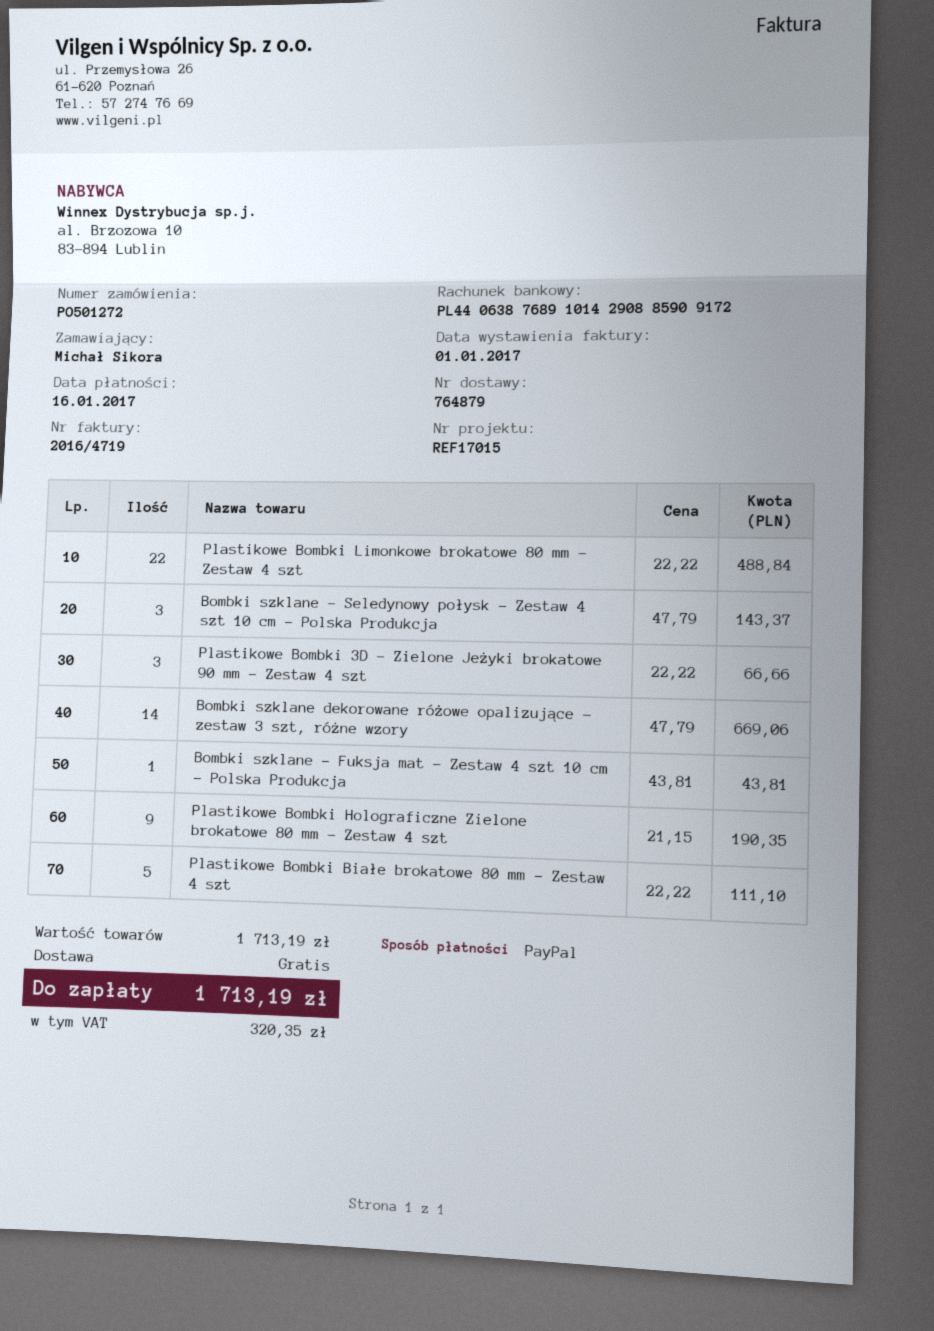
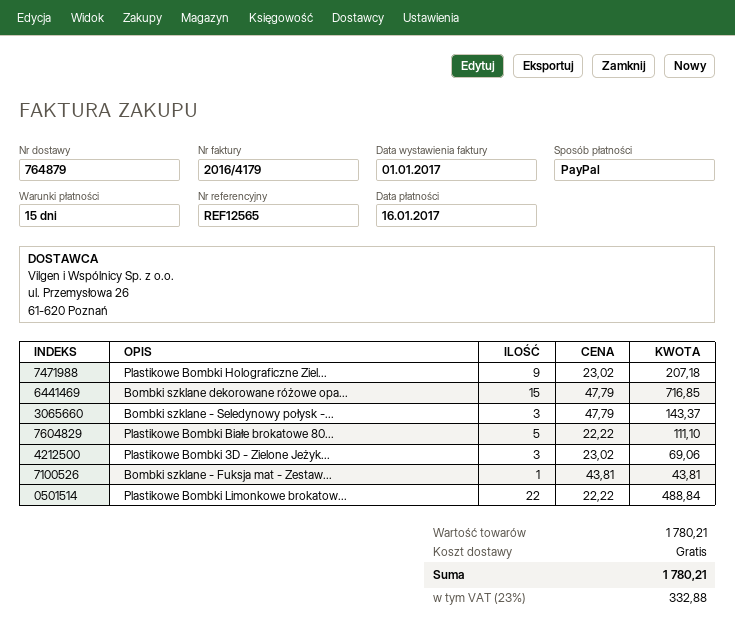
invoice number: 2016/4719 -> 2016/4179
reference: REF17015 -> REF12565
Plastikowe Bombki 3D - Zielone Jeżyki brokatowe 90 mm - Zestaw 4 szt: 3 x 22.22 = 66.66 -> 3 x 23.02 = 69.06
Bombki szklane dekorowane różowe opalizujące - zestaw 3 szt, różne wzory: 14 x 47.79 = 669.06 -> 15 x 47.79 = 716.85
Plastikowe Bombki Holograficzne Zielone brokatowe 80 mm - Zestaw 4 szt: 9 x 21.15 = 190.35 -> 9 x 23.02 = 207.18
subtotal: 1713.19 -> 1780.21
tax: 320.35 -> 332.88
total: 1713.19 -> 1780.21

